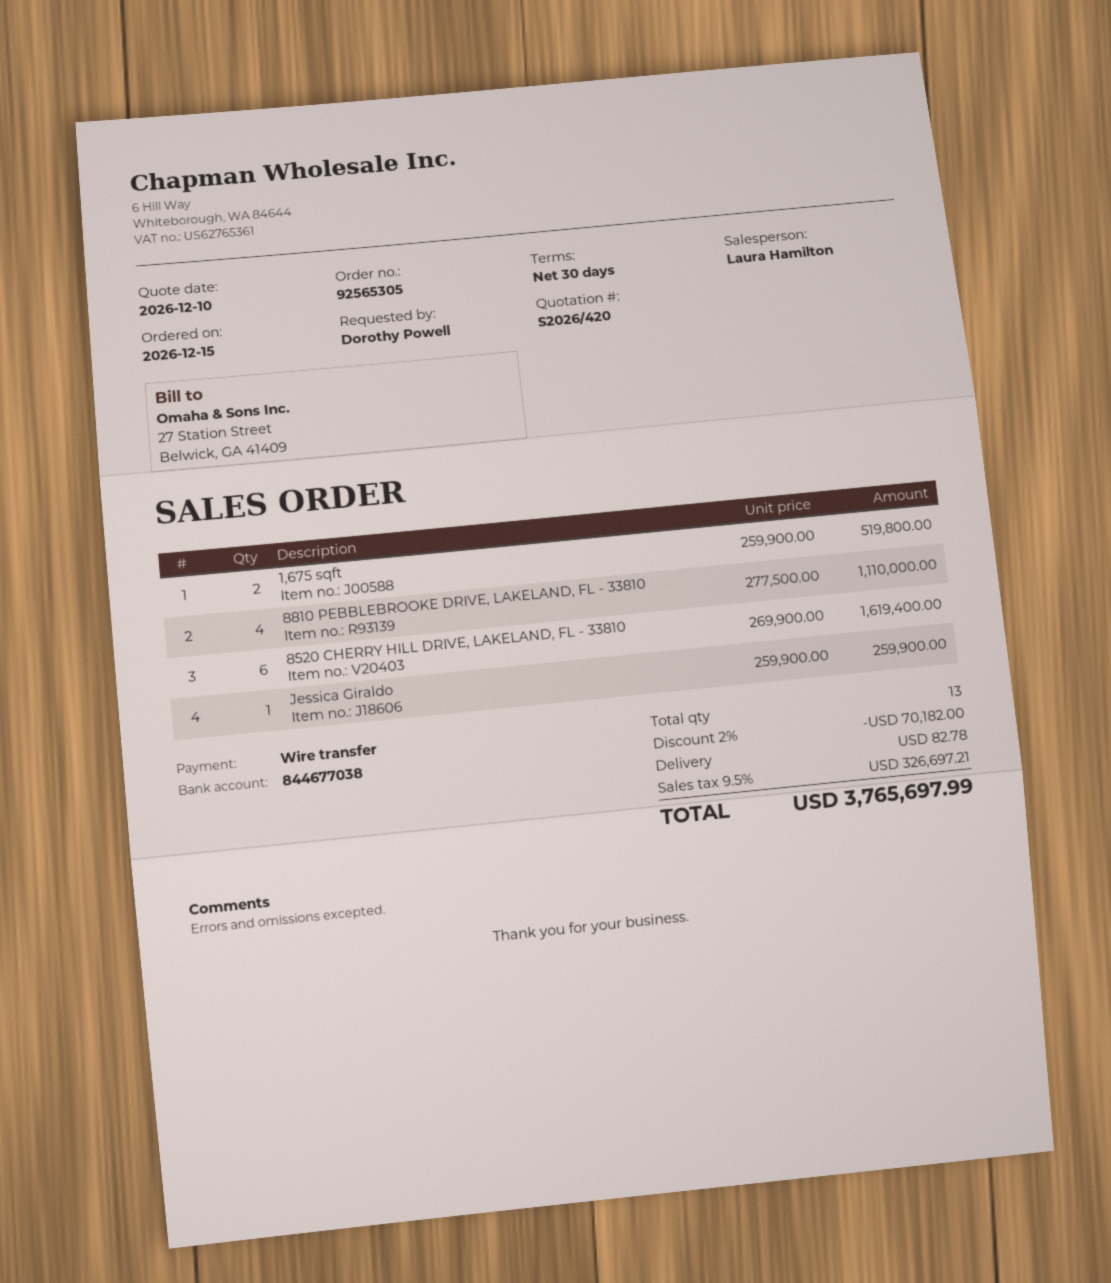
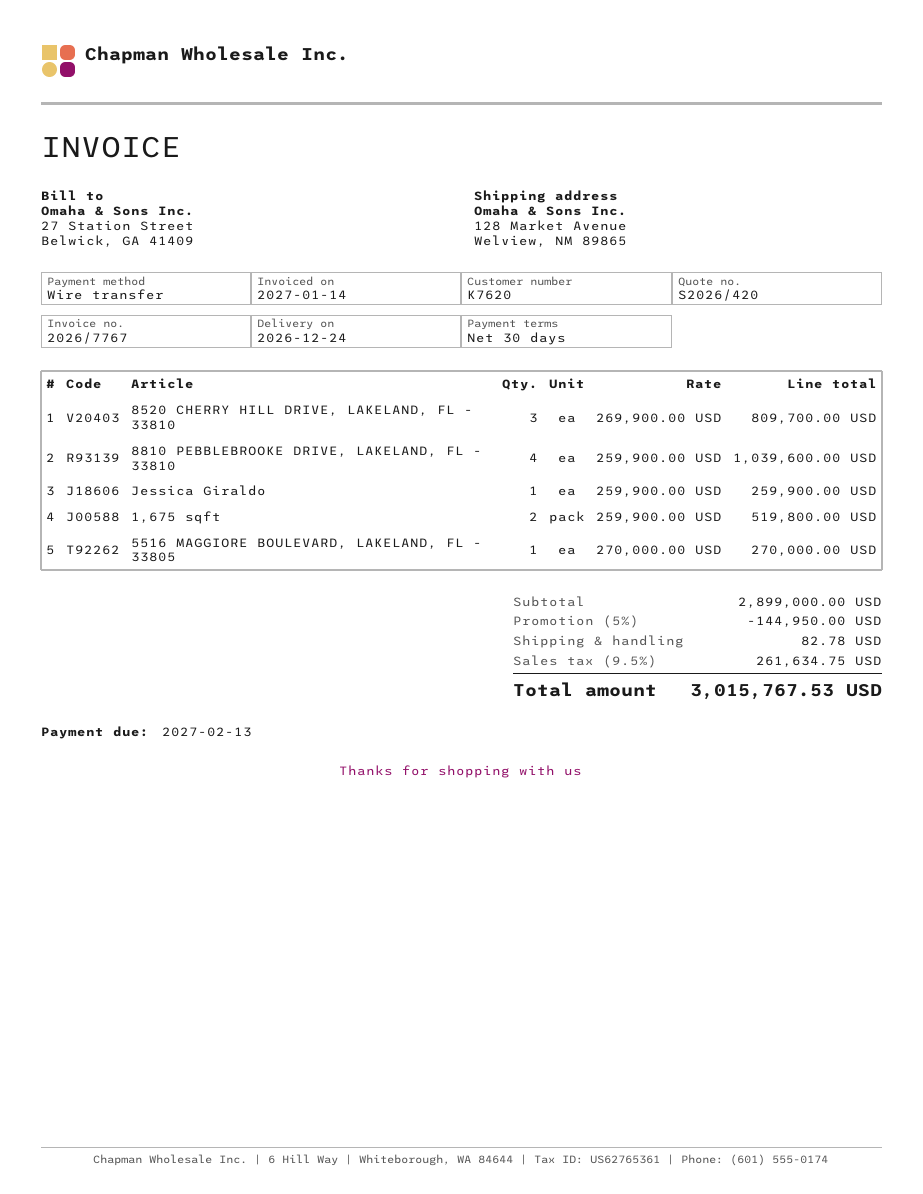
8810 PEBBLEBROOKE DRIVE, LAKELAND, FL - 33810: 4 x 277500.00 = 1110000.00 -> 4 x 259900.00 = 1039600.00
8520 CHERRY HILL DRIVE, LAKELAND, FL - 33810: 6 x 269900.00 = 1619400.00 -> 3 x 269900.00 = 809700.00
5516 MAGGIORE BOULEVARD, LAKELAND, FL - 33805: none -> 1 x 270000.00 = 270000.00
discount: 2% = 70182.00 -> 5% = 144950.00
tax: 9.5% = 326697.21 -> 9.5% = 261634.75
total: 3765697.99 -> 3015767.53

